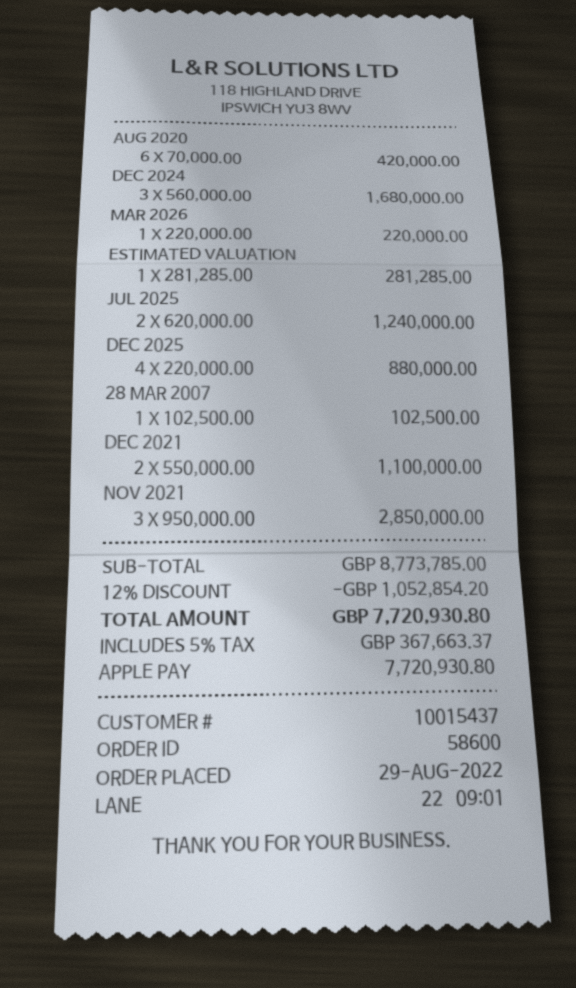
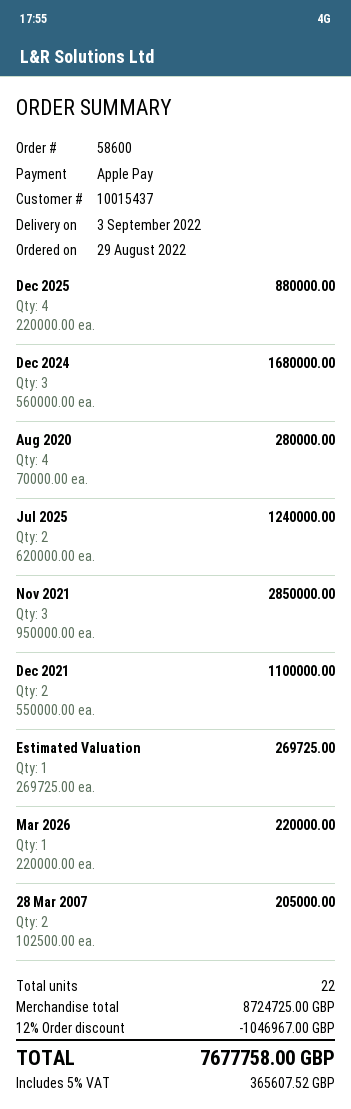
AUG 2020: 6 x 70000.00 = 420000.00 -> 4 x 70000.00 = 280000.00
ESTIMATED VALUATION: 1 x 281285.00 = 281285.00 -> 1 x 269725.00 = 269725.00
28 MAR 2007: 1 x 102500.00 = 102500.00 -> 2 x 102500.00 = 205000.00
subtotal: 8773785.00 -> 8724725.00
discount: 12% = 1052854.20 -> 12% = 1046967.00
tax: 5% = 367663.37 -> 5% = 365607.52
total: 7720930.80 -> 7677758.00

